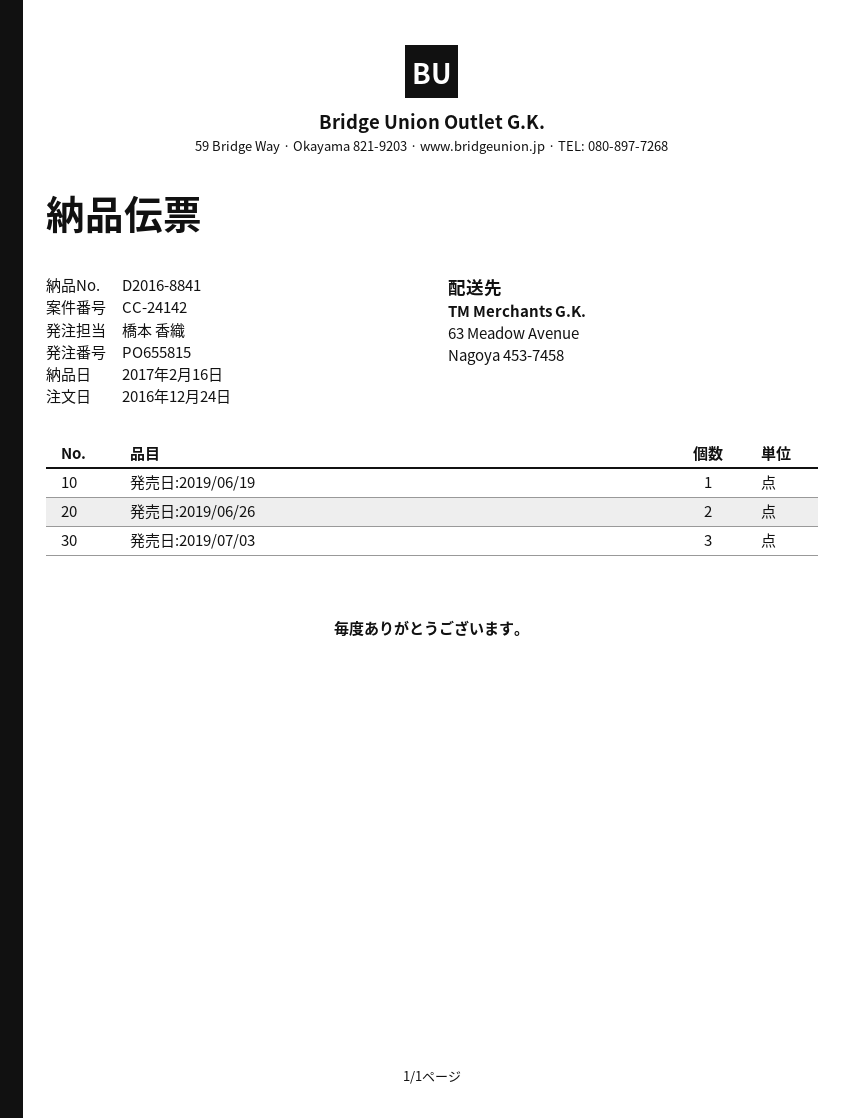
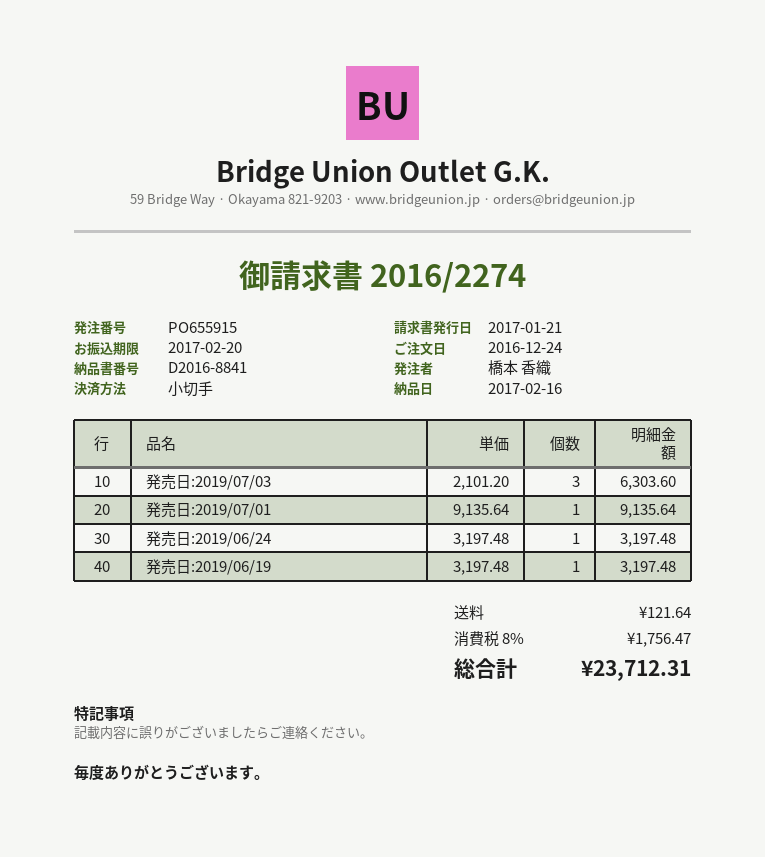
order number: PO655815 -> PO655915
発売日:2019/06/26: 2 -> none
発売日:2019/07/01: none -> 1
発売日:2019/06/24: none -> 1

